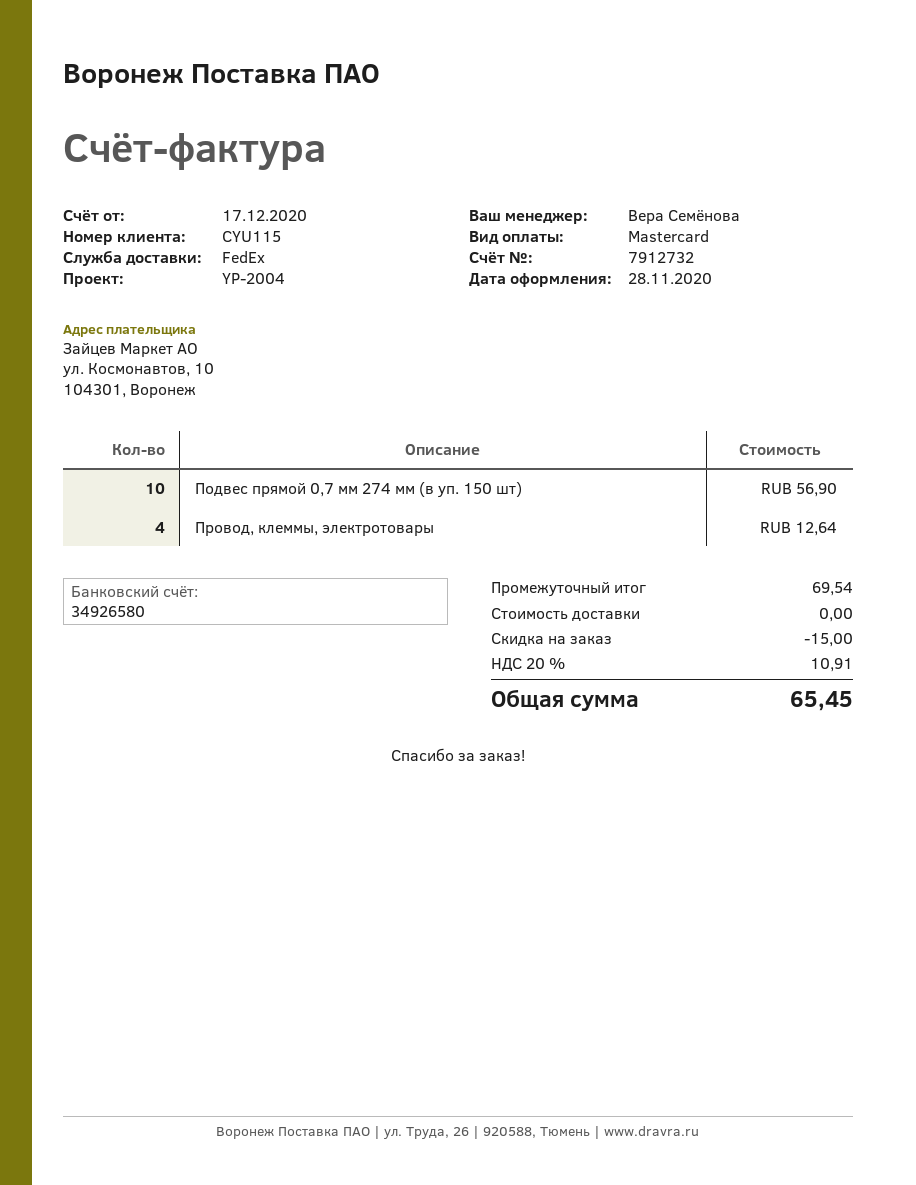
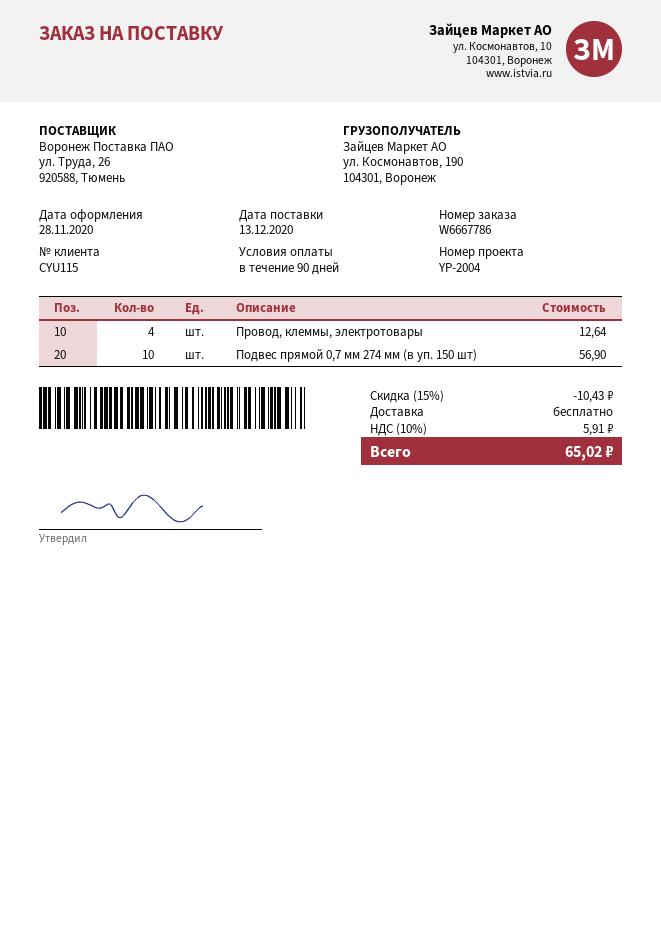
discount: 15.00 -> 10.43
tax: 20% = 10.91 -> 10% = 5.91
total: 65.45 -> 65.02

